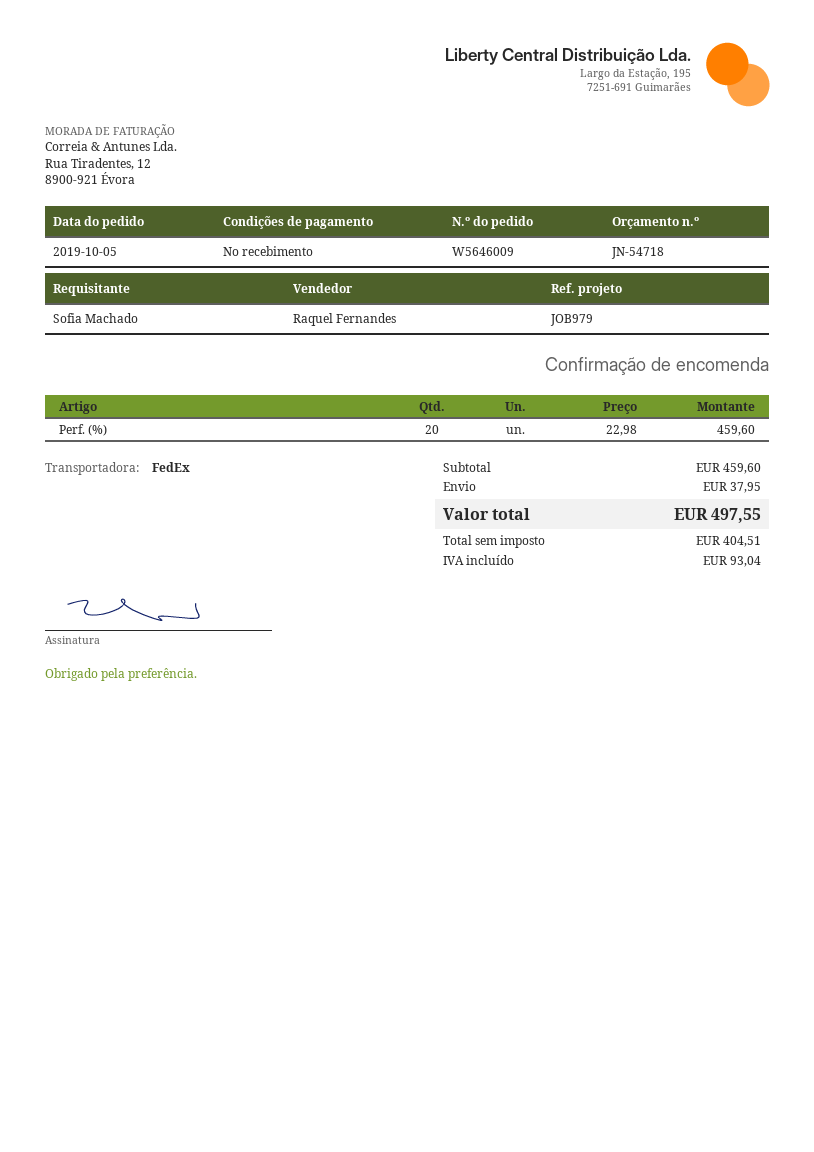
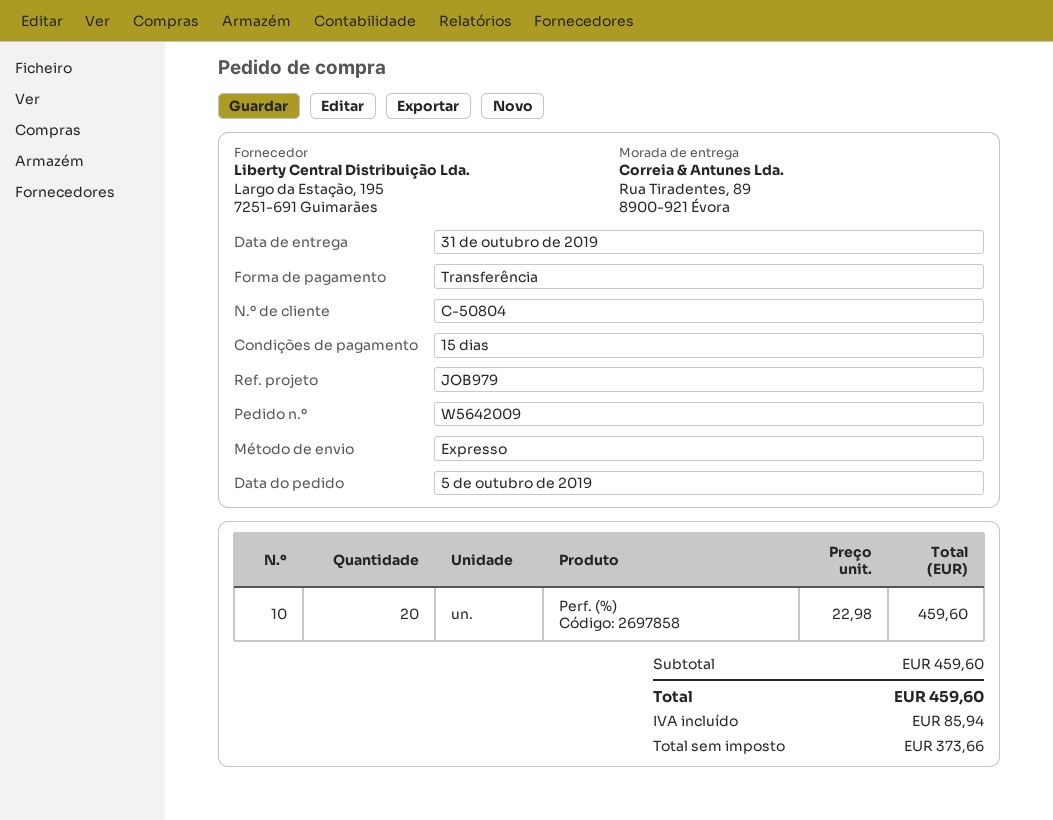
order number: W5646009 -> W5642009
payment terms: on receipt -> 15 days
shipping method: FedEx -> express
shipping: 37.95 -> none
net: 404.51 -> 373.66
tax: 93.04 -> 85.94
total: 497.55 -> 459.60

